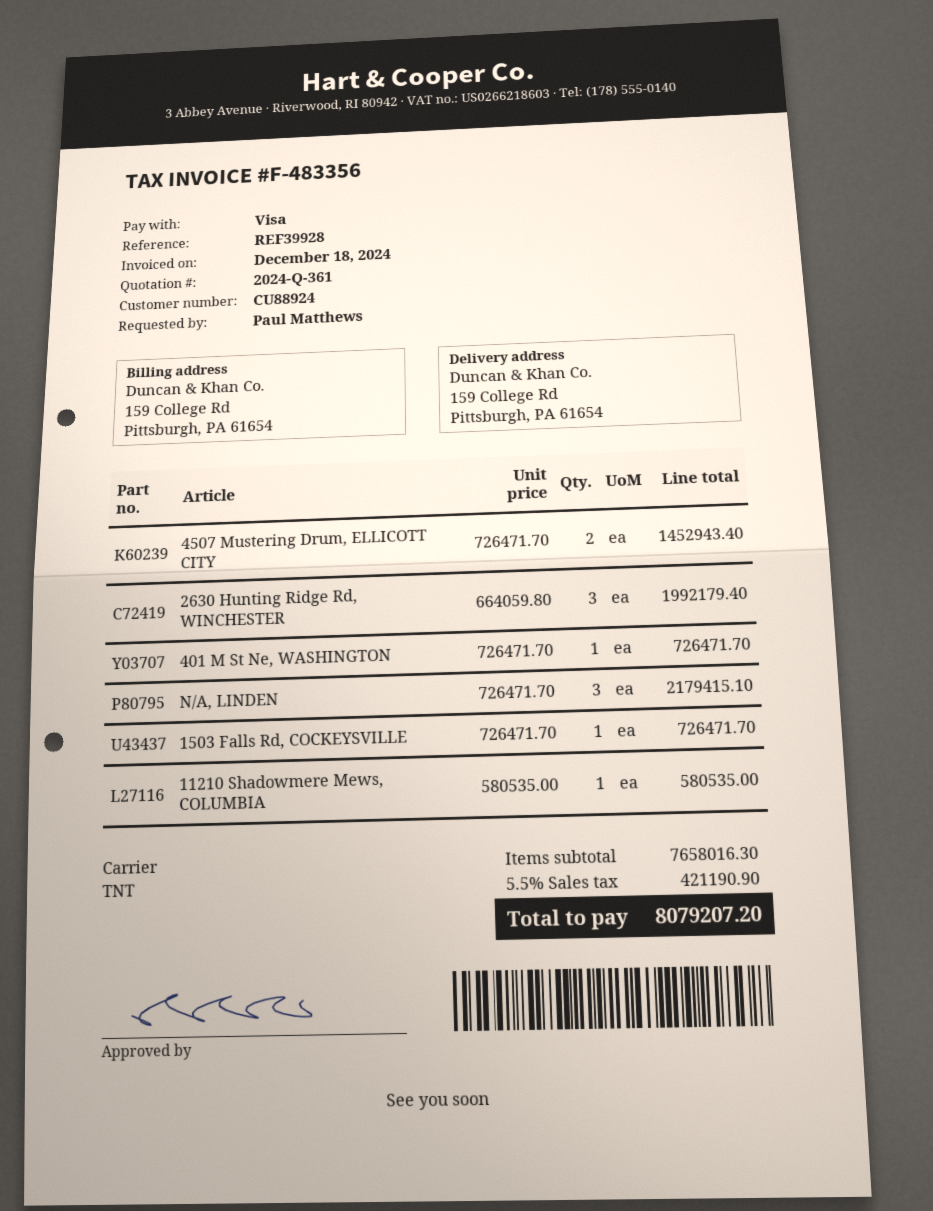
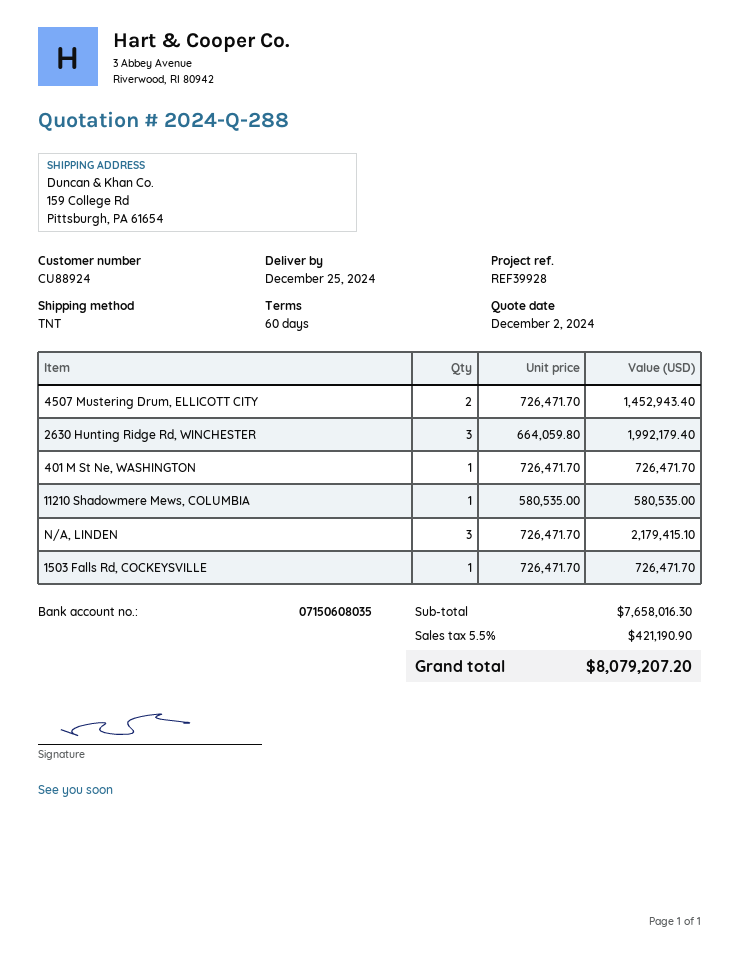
quote number: 2024-Q-361 -> 2024-Q-288

